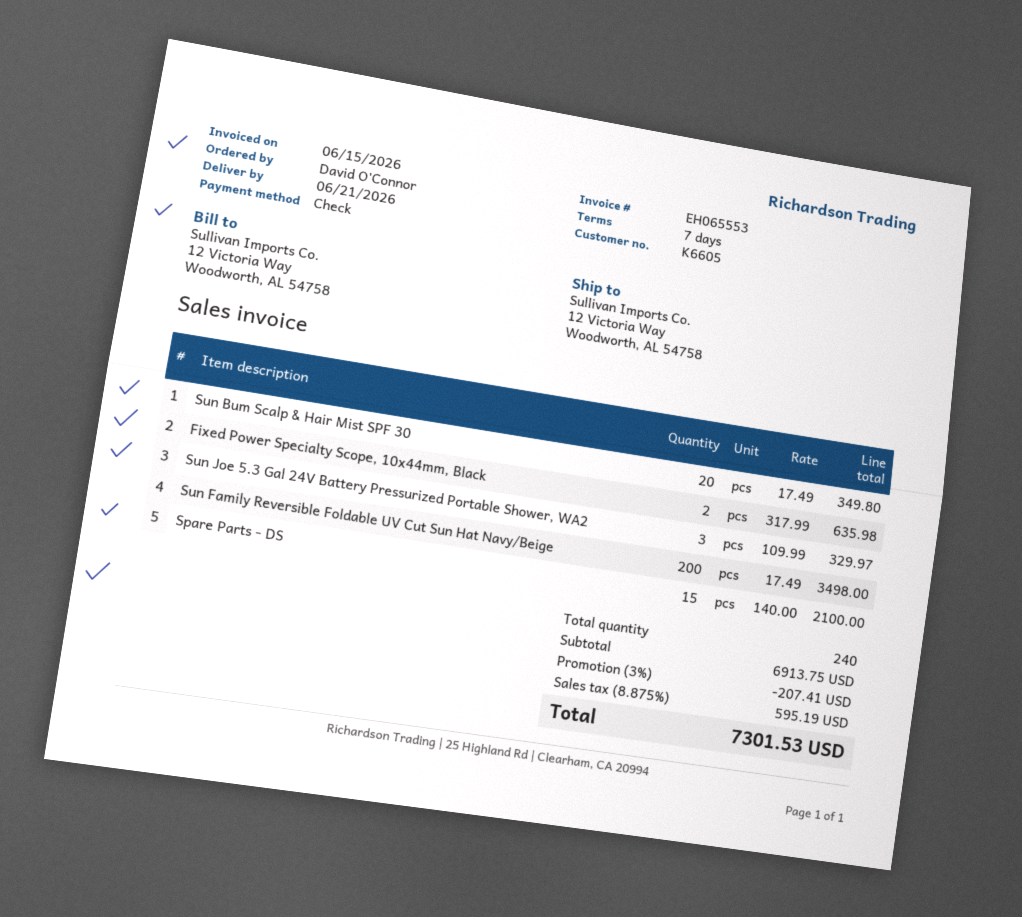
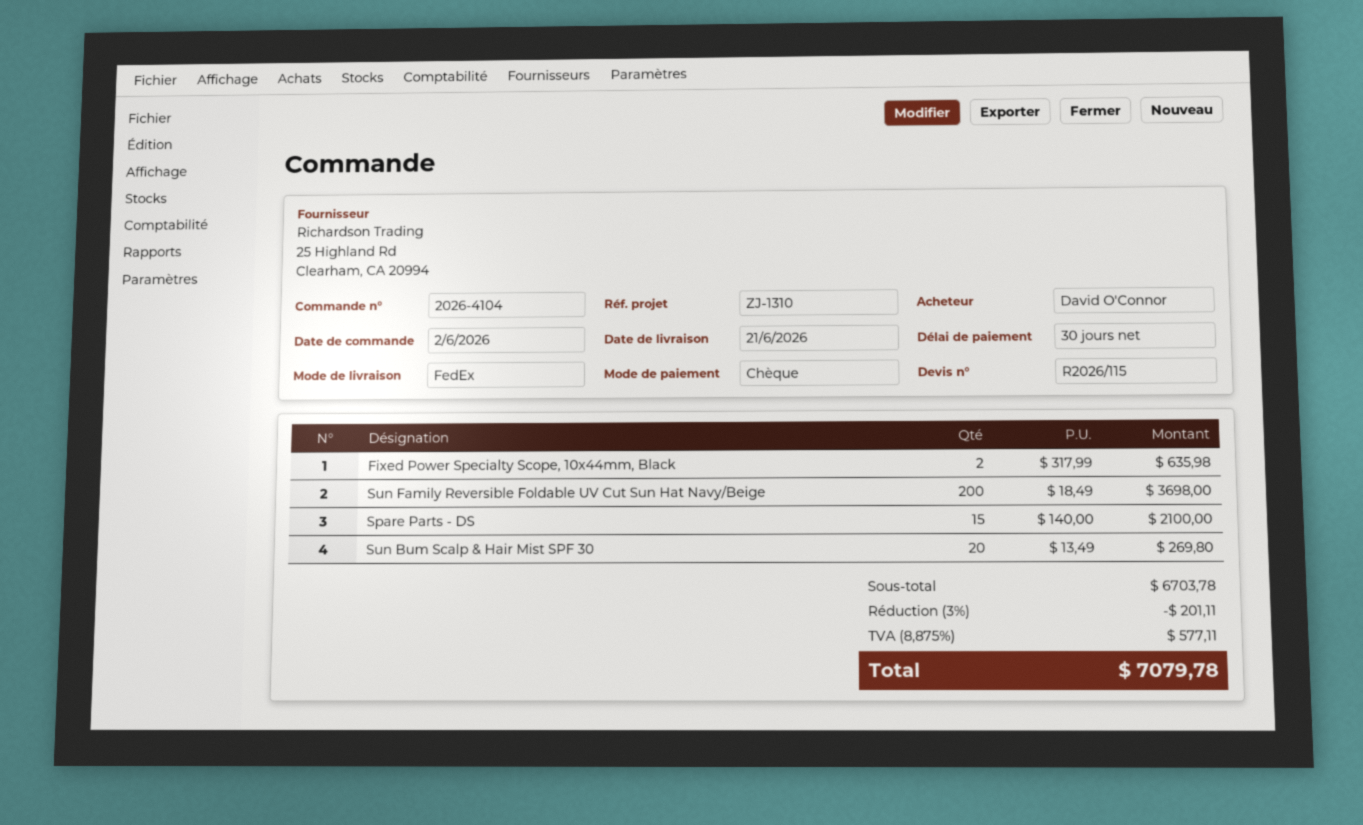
payment terms: 7 days -> 30 days
Sun Bum Scalp & Hair Mist SPF 30: 20 x 17.49 = 349.80 -> 20 x 13.49 = 269.80
Sun Joe 5.3 Gal 24V Battery Pressurized Portable Shower, WA2: 3 x 109.99 = 329.97 -> none
Sun Family Reversible Foldable UV Cut Sun Hat Navy/Beige: 200 x 17.49 = 3498.00 -> 200 x 18.49 = 3698.00
subtotal: 6913.75 -> 6703.78
discount: 3% = 207.41 -> 3% = 201.11
tax: 8.875% = 595.19 -> 8.875% = 577.11
total: 7301.53 -> 7079.78

